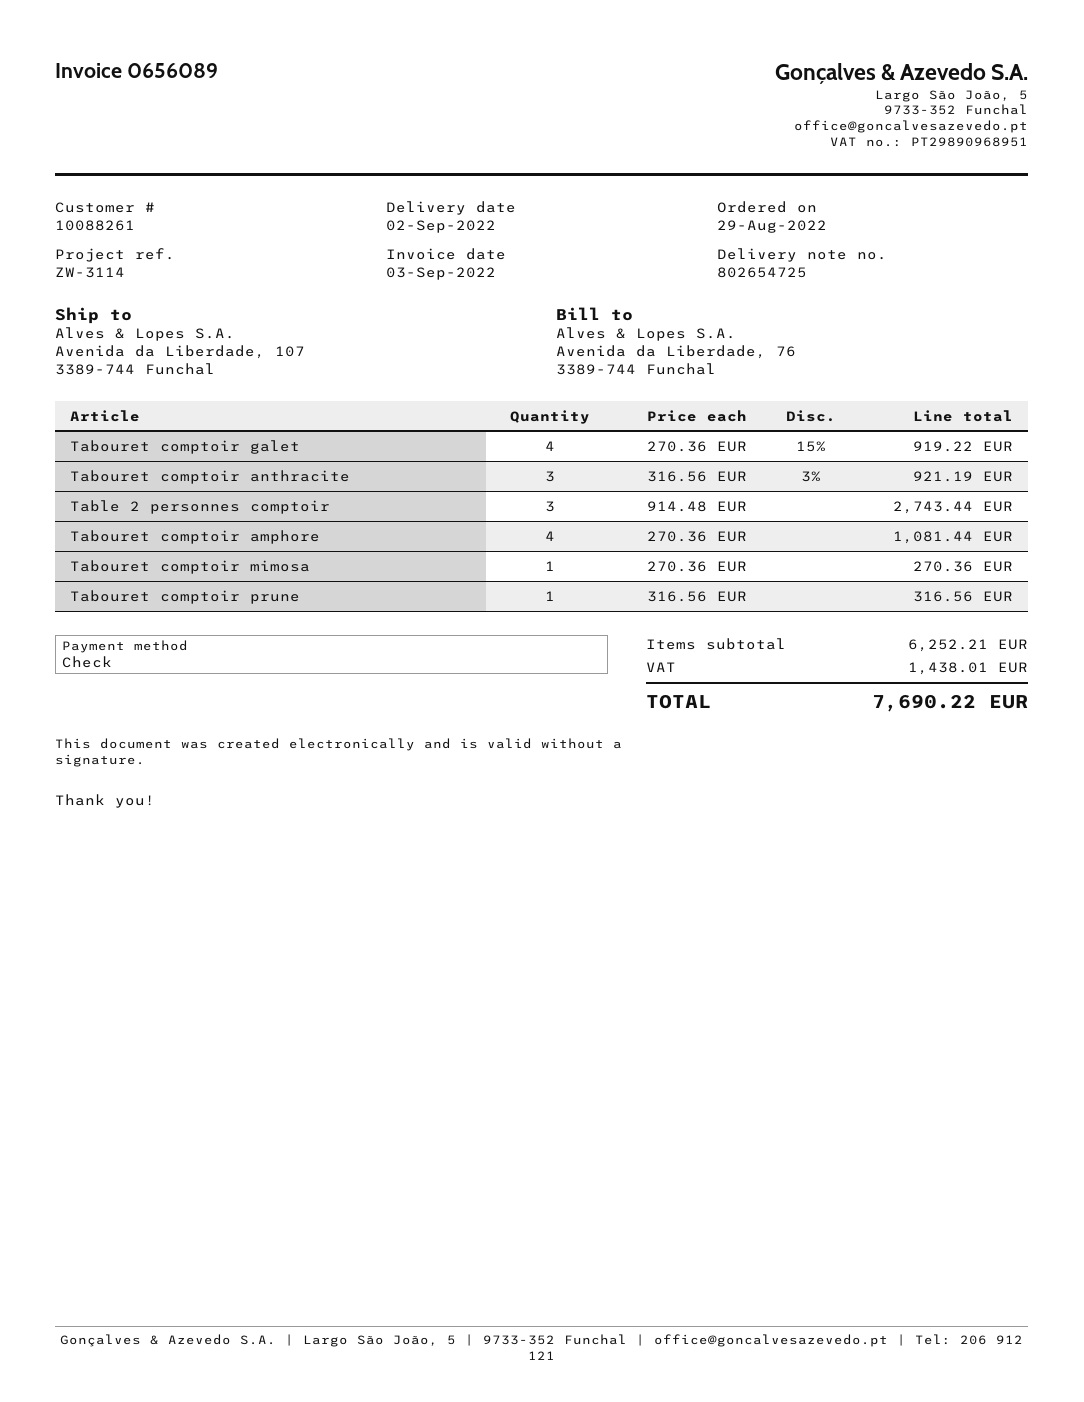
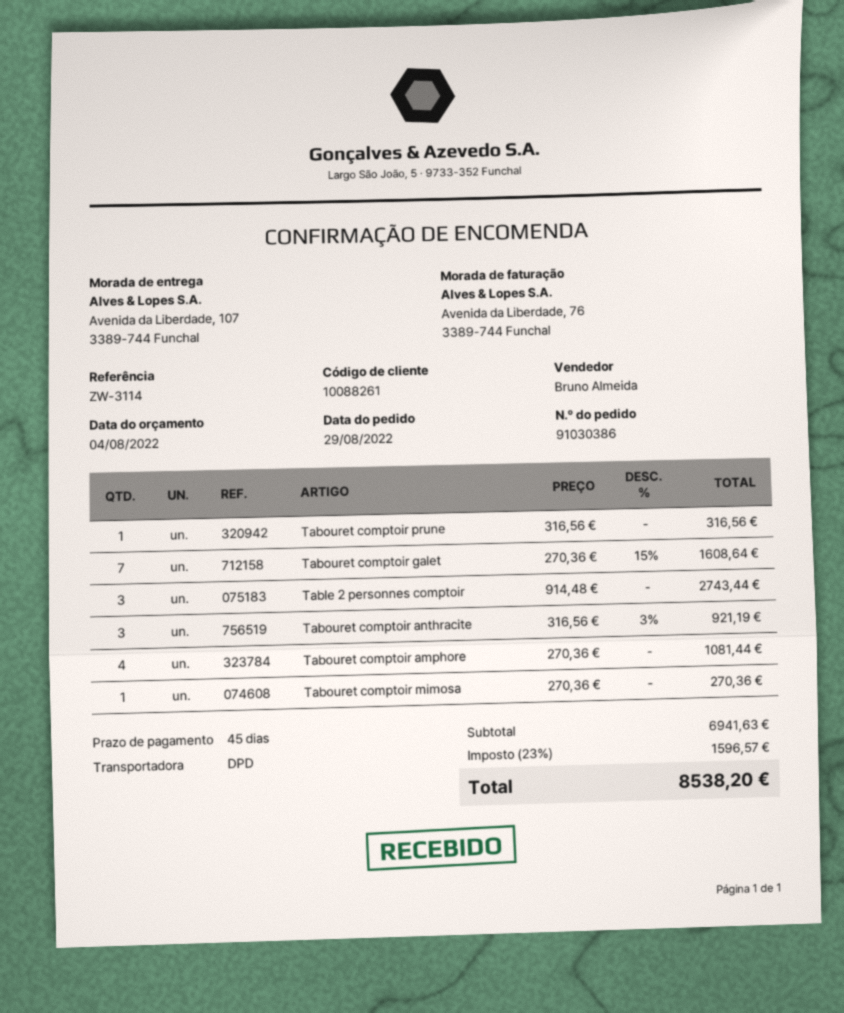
Tabouret comptoir galet: 4 x 270.36 - 15% = 919.22 -> 7 x 270.36 - 15% = 1608.64
subtotal: 6252.21 -> 6941.63
tax: 1438.01 -> 1596.57
total: 7690.22 -> 8538.20

